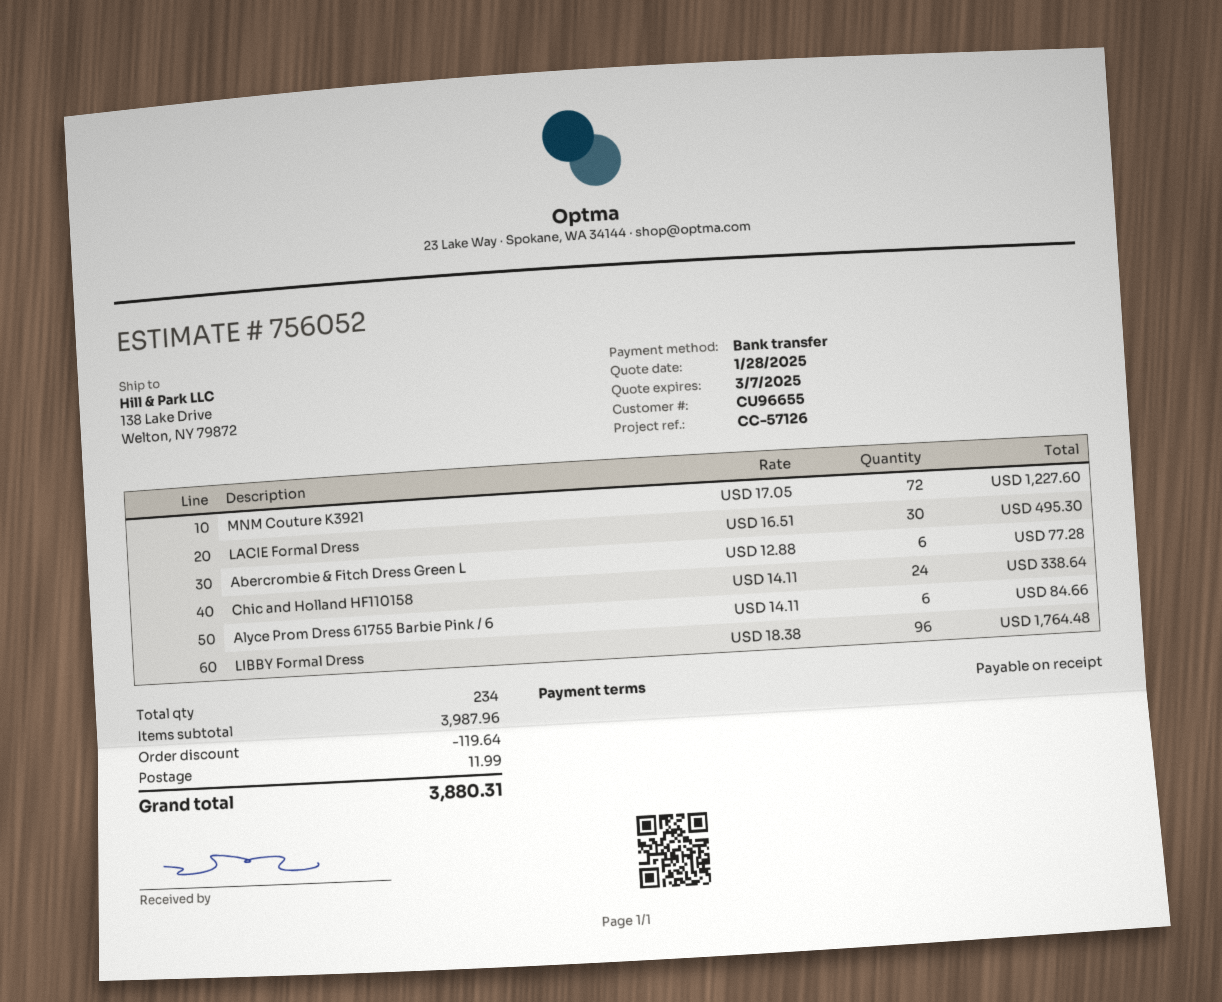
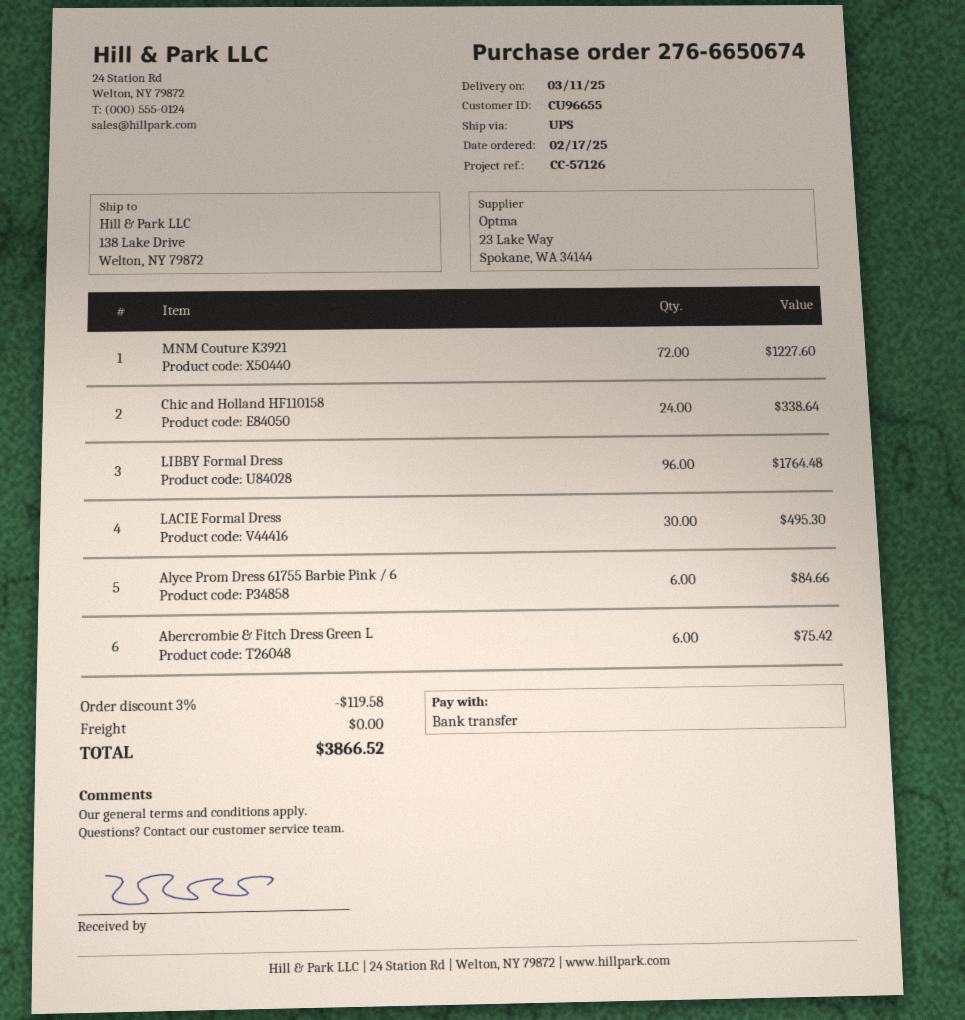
Abercrombie & Fitch Dress Green L: 6 for 77.28 -> 6 for 75.42
discount: 119.64 -> 119.58
shipping: 11.99 -> 0.00
total: 3880.31 -> 3866.52

